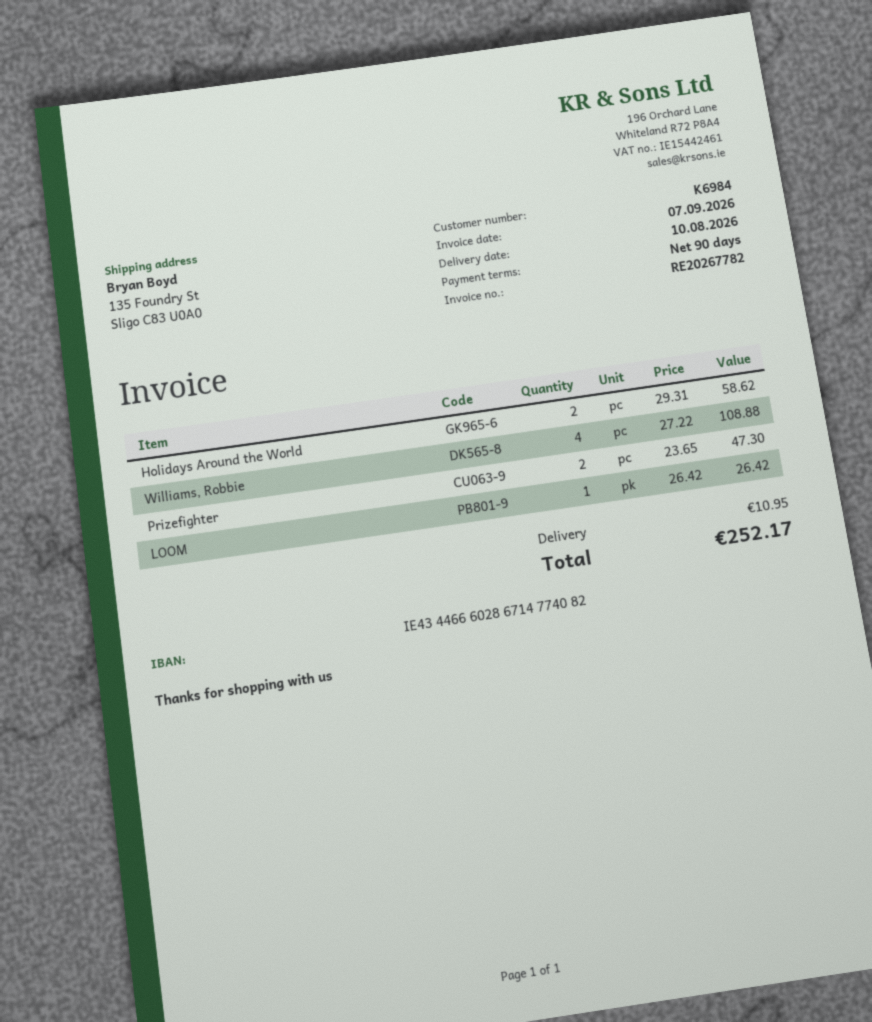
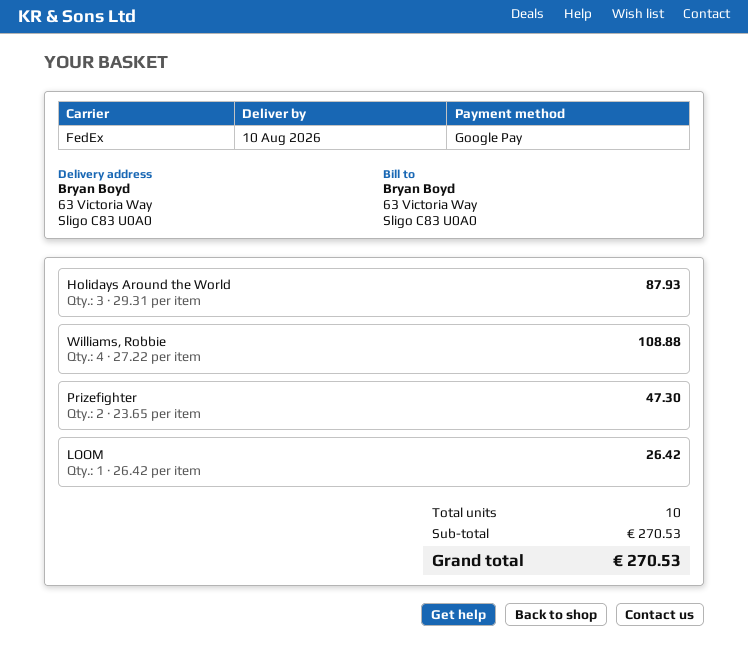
ship to: 135 Foundry St, Sligo C83 U0A0 -> 63 Victoria Way, Sligo C83 U0A0
Holidays Around the World: 2 x 29.31 = 58.62 -> 3 x 29.31 = 87.93
shipping: 10.95 -> none
total: 252.17 -> 270.53

